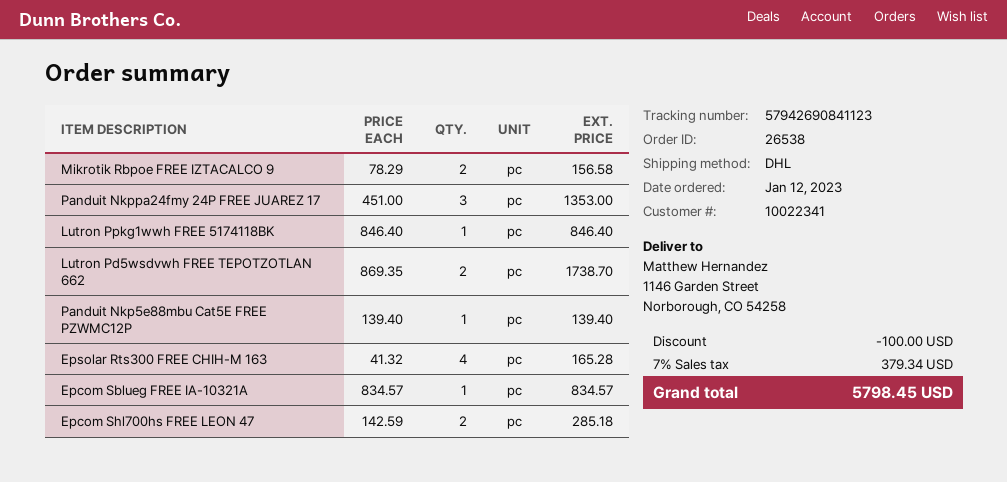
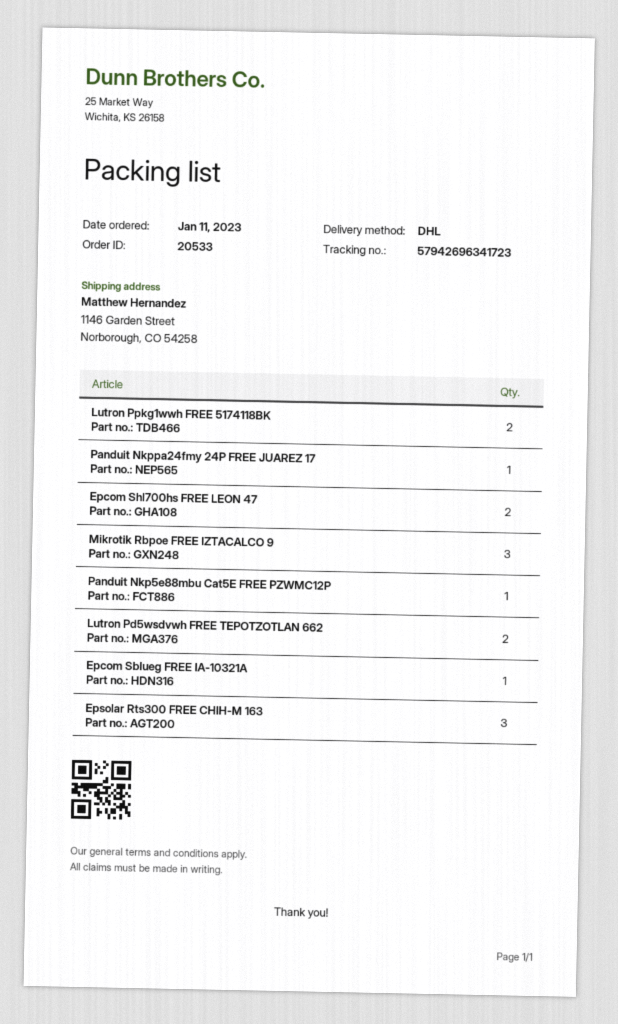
order number: 26538 -> 20533
order date: 2023-01-12 -> 2023-01-11
tracking number: 57942690841123 -> 57942696341723
Mikrotik Rbpoe FREE IZTACALCO 9: 2 -> 3
Panduit Nkppa24fmy 24P FREE JUAREZ 17: 3 -> 1
Lutron Ppkg1wwh FREE 5174118BK: 1 -> 2
Epsolar Rts300 FREE CHIH-M 163: 4 -> 3

